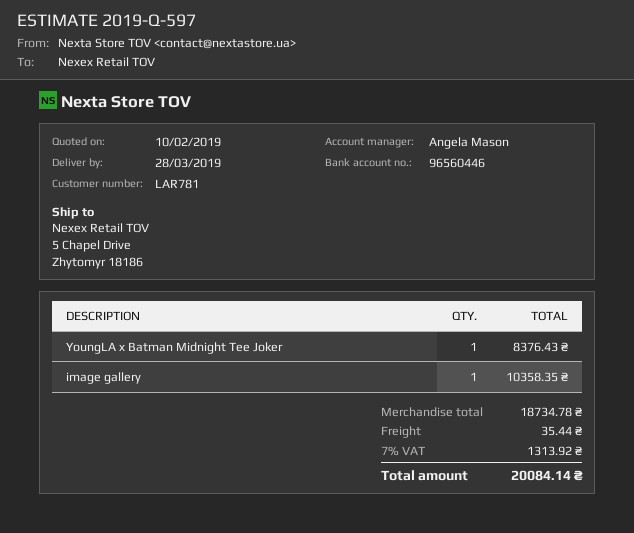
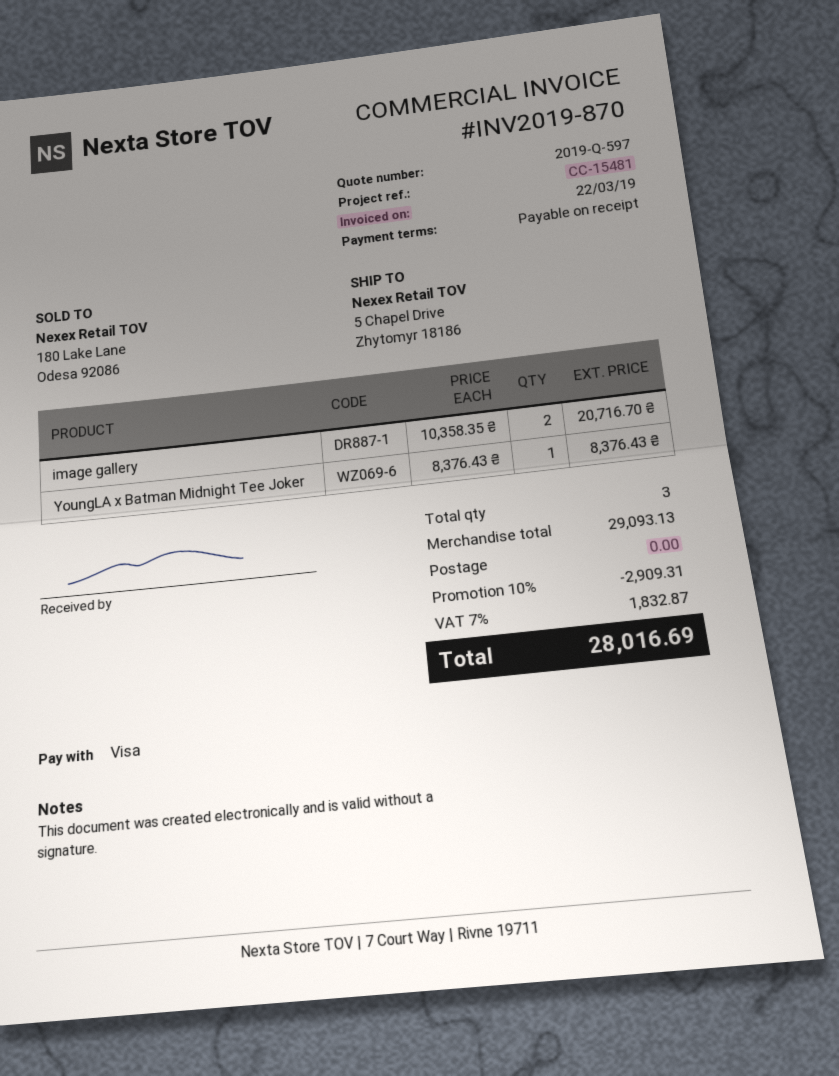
image gallery: 1 for 10358.35 -> 2 for 20716.70
subtotal: 18734.78 -> 29093.13
discount: none -> 10% = 2909.31
shipping: 35.44 -> 0.00
tax: 7% = 1313.92 -> 7% = 1832.87
total: 20084.14 -> 28016.69

